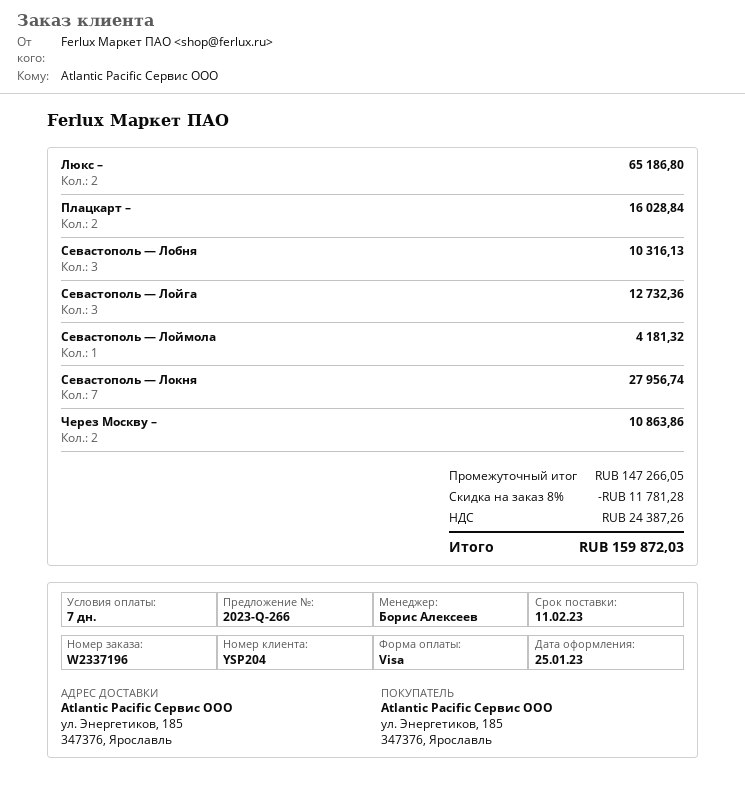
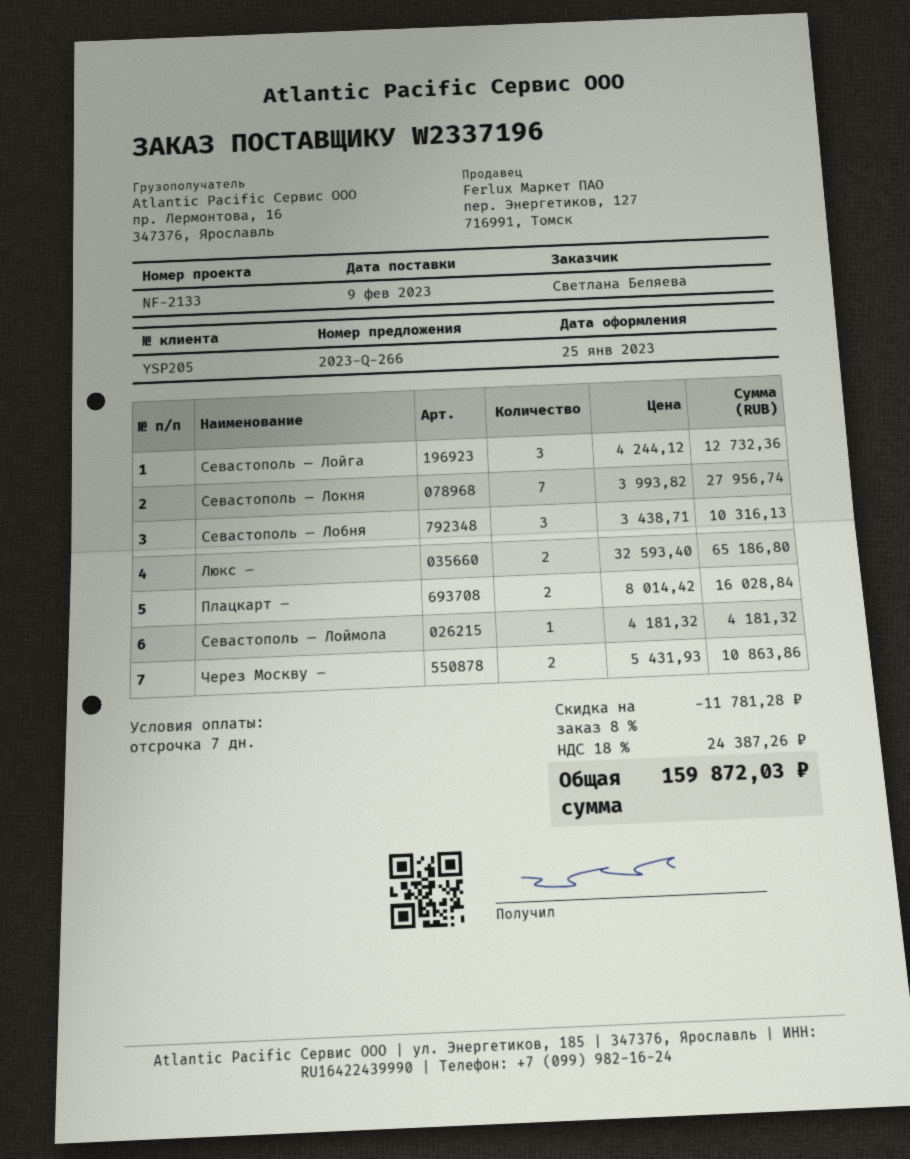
delivery date: 2023-02-11 -> 2023-02-09
customer number: YSP204 -> YSP205
ship to: ул. Энергетиков, 185, 347376, Ярославль -> пр. Лермонтова, 16, 347376, Ярославль

